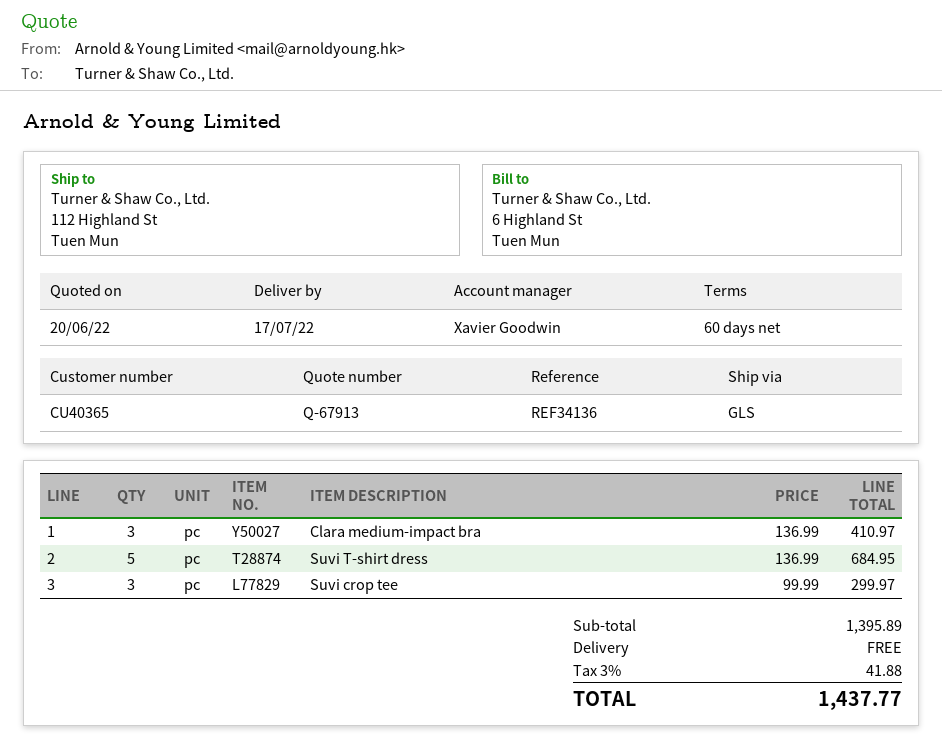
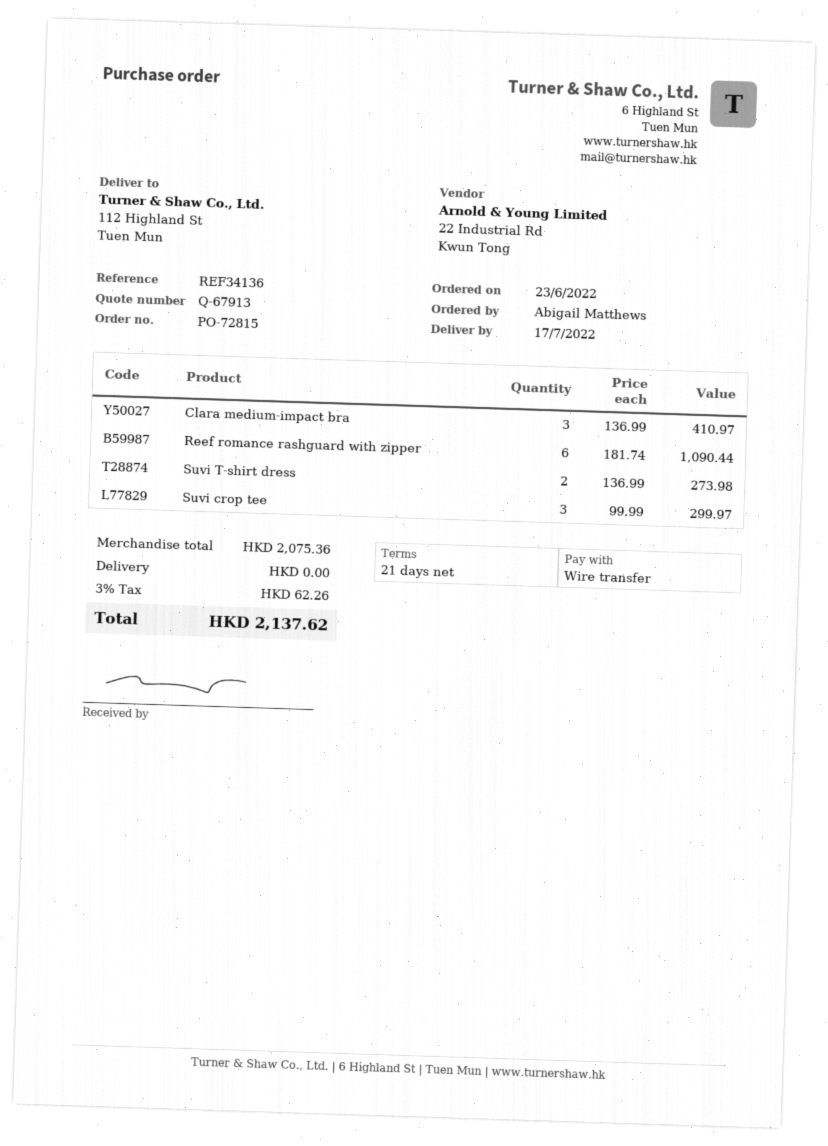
payment terms: 60 days -> 21 days
Suvi T-shirt dress: 5 x 136.99 = 684.95 -> 2 x 136.99 = 273.98
Reef romance rashguard with zipper: none -> 6 x 181.74 = 1090.44
subtotal: 1395.89 -> 2075.36
tax: 3% = 41.88 -> 3% = 62.26
total: 1437.77 -> 2137.62

